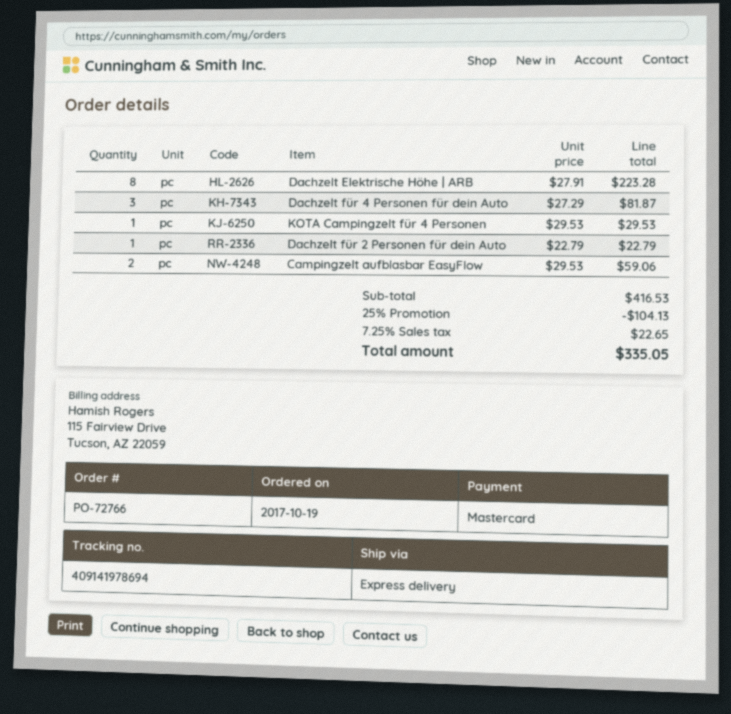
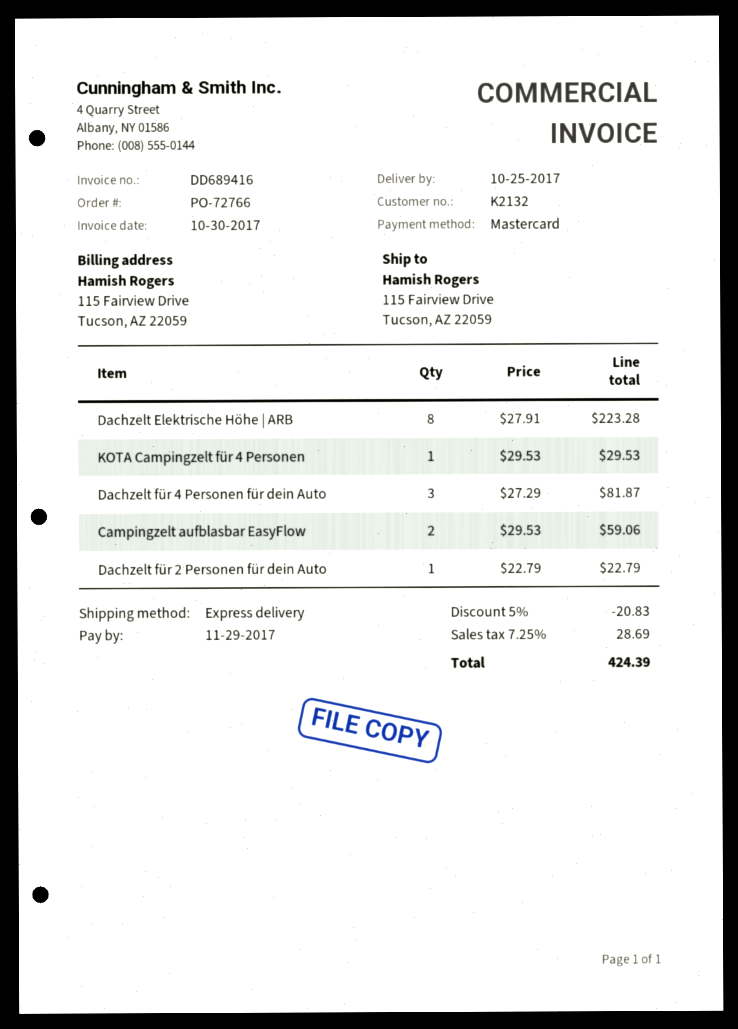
discount: 25% = 104.13 -> 5% = 20.83
tax: 7.25% = 22.65 -> 7.25% = 28.69
total: 335.05 -> 424.39

